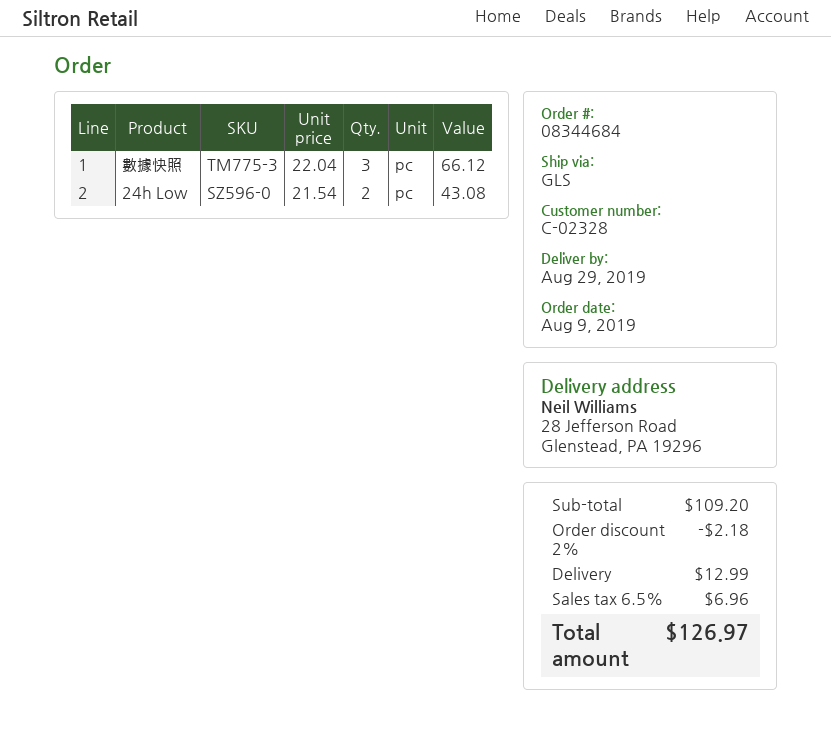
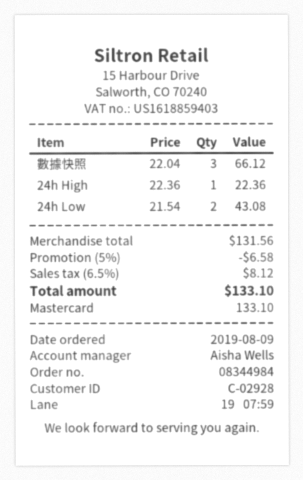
order number: 08344684 -> 08344984
customer number: C-02328 -> C-02928
24h High: none -> 1 x 22.36 = 22.36
subtotal: 109.20 -> 131.56
discount: 2% = 2.18 -> 5% = 6.58
shipping: 12.99 -> none
tax: 6.5% = 6.96 -> 6.5% = 8.12
total: 126.97 -> 133.10

